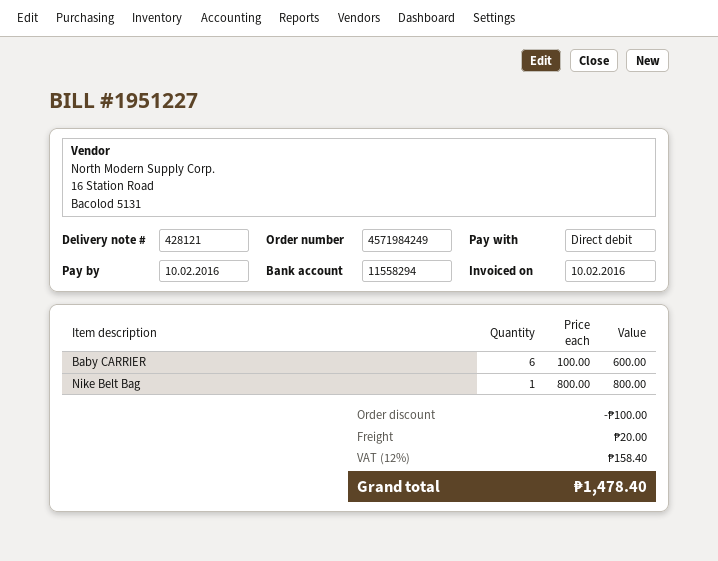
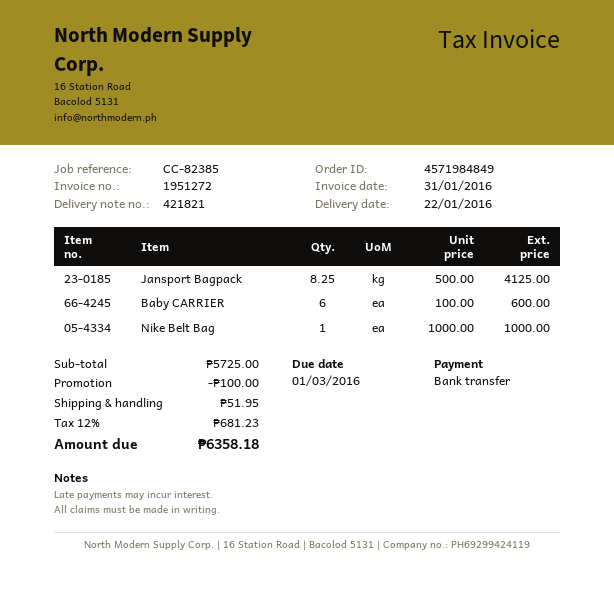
order number: 4571984249 -> 4571984849
delivery note number: 428121 -> 421821
invoice number: 1951227 -> 1951272
invoice date: 2016-02-10 -> 2016-01-31
due date: 2016-02-10 -> 2016-03-01
payment method: direct debit -> bank transfer
Nike Belt Bag: 1 x 800.00 = 800.00 -> 1 x 1000.00 = 1000.00
Jansport Bagpack: none -> 8.25 x 500.00 = 4125.00
shipping: 20.00 -> 51.95
tax: 12% = 158.40 -> 12% = 681.23
total: 1478.40 -> 6358.18

